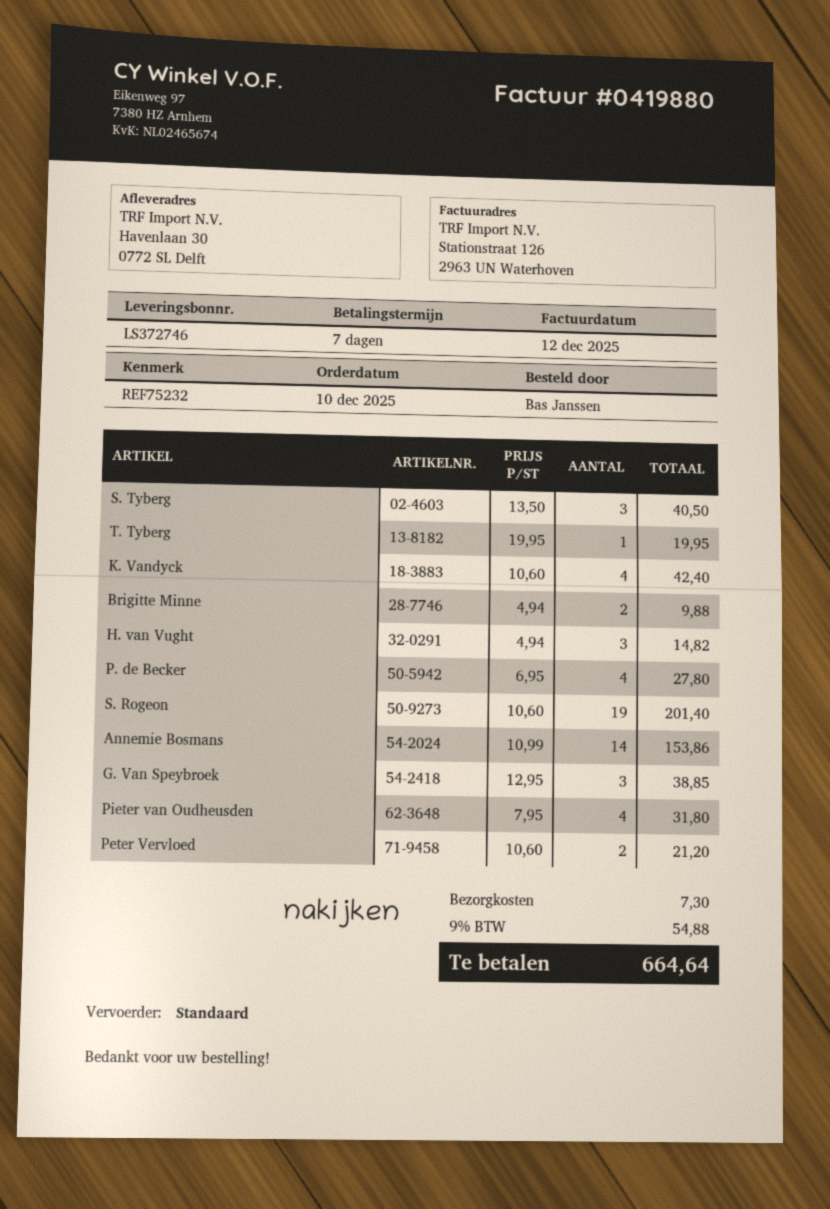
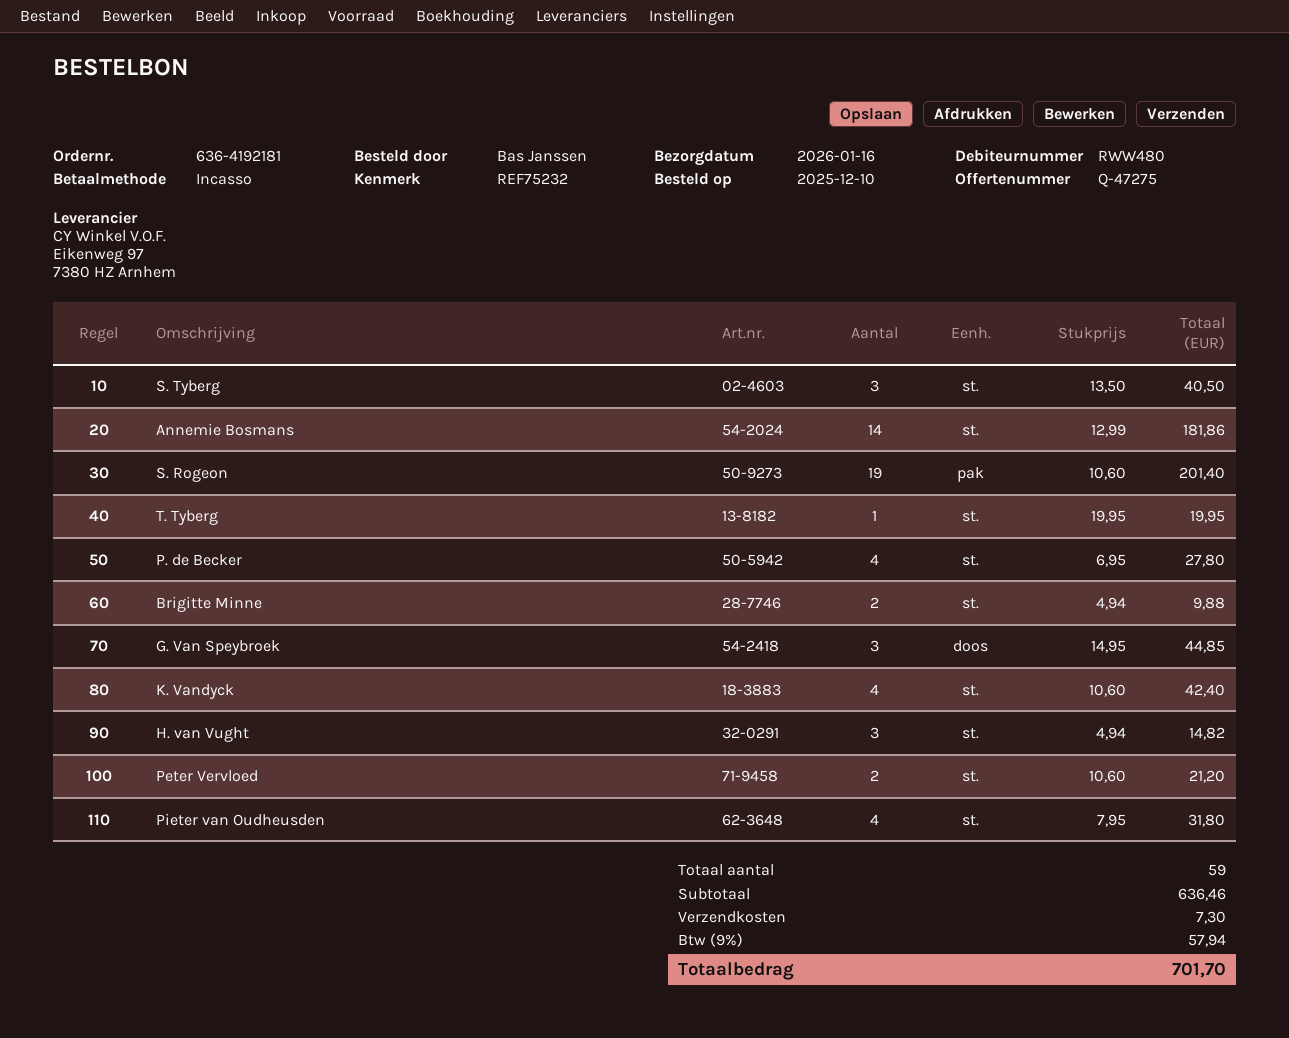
Annemie Bosmans: 14 x 10.99 = 153.86 -> 14 x 12.99 = 181.86
G. Van Speybroek: 3 x 12.95 = 38.85 -> 3 x 14.95 = 44.85
tax: 9% = 54.88 -> 9% = 57.94
total: 664.64 -> 701.70

